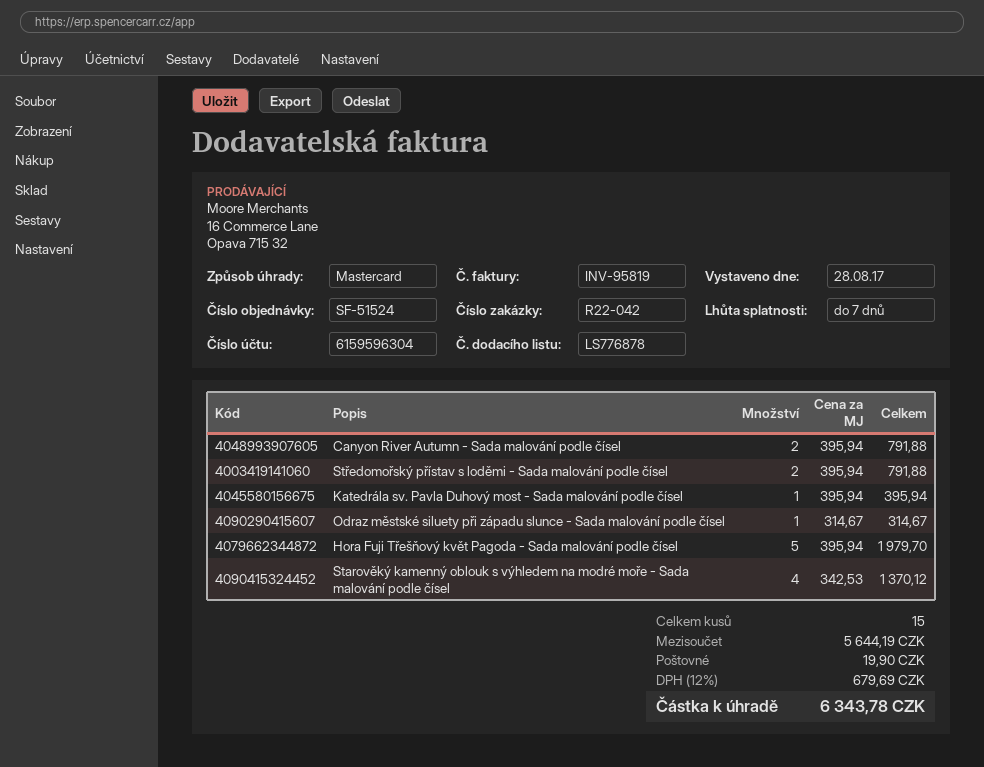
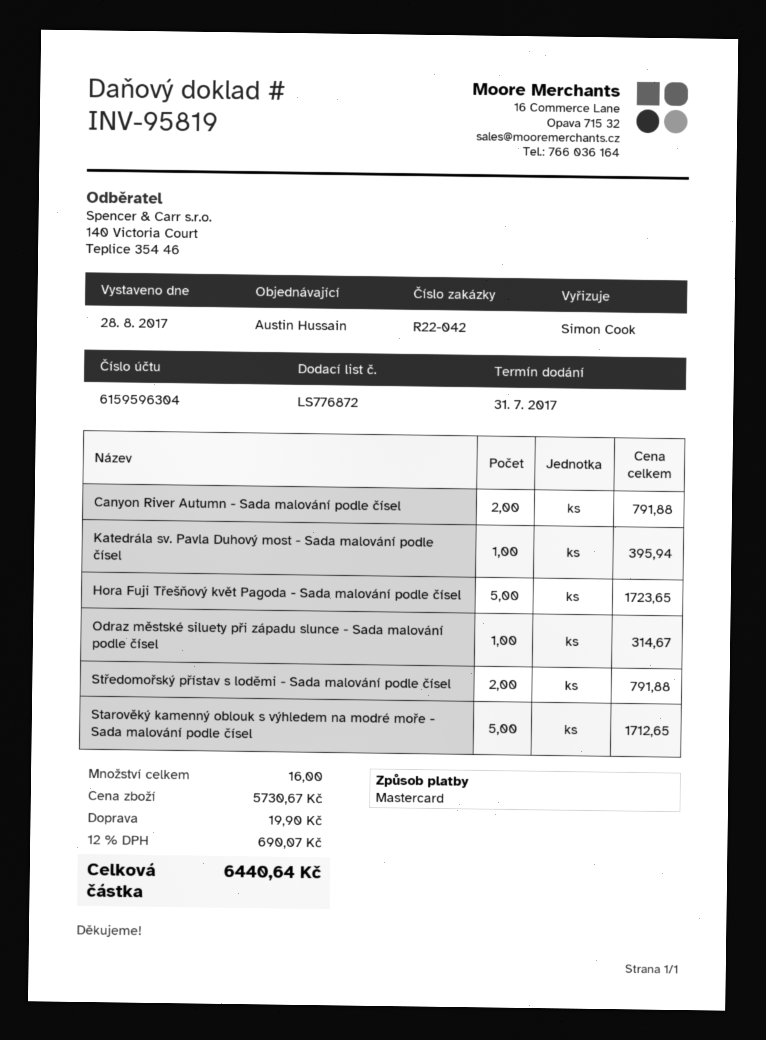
delivery note number: LS776878 -> LS776872
Hora Fuji Třešňový květ Pagoda - Sada malování podle čísel: 5 for 1979.70 -> 5 for 1723.65
Starověký kamenný oblouk s výhledem na modré moře - Sada malování podle čísel: 4 for 1370.12 -> 5 for 1712.65
total quantity: 15 -> 16
subtotal: 5644.19 -> 5730.67
tax: 12% = 679.69 -> 12% = 690.07
total: 6343.78 -> 6440.64

